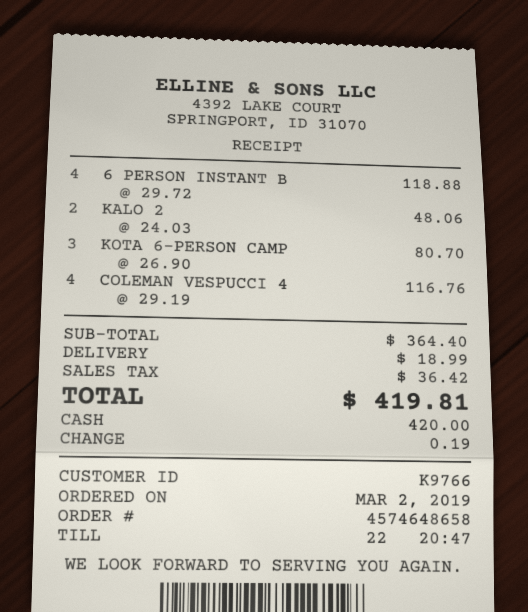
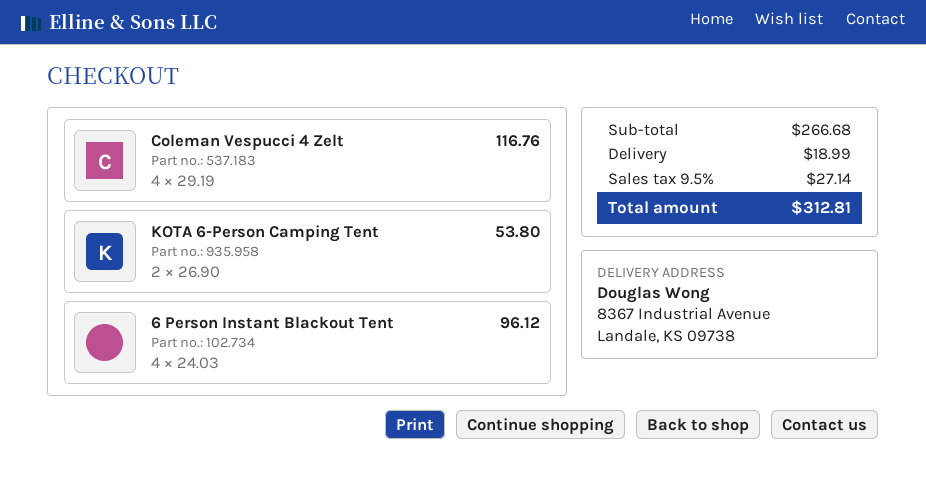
6 PERSON INSTANT B: 4 x 29.72 = 118.88 -> 4 x 24.03 = 96.12
KALO 2: 2 x 24.03 = 48.06 -> none
KOTA 6-PERSON CAMP: 3 x 26.90 = 80.70 -> 2 x 26.90 = 53.80
subtotal: 364.40 -> 266.68
tax: 36.42 -> 27.14
total: 419.81 -> 312.81

